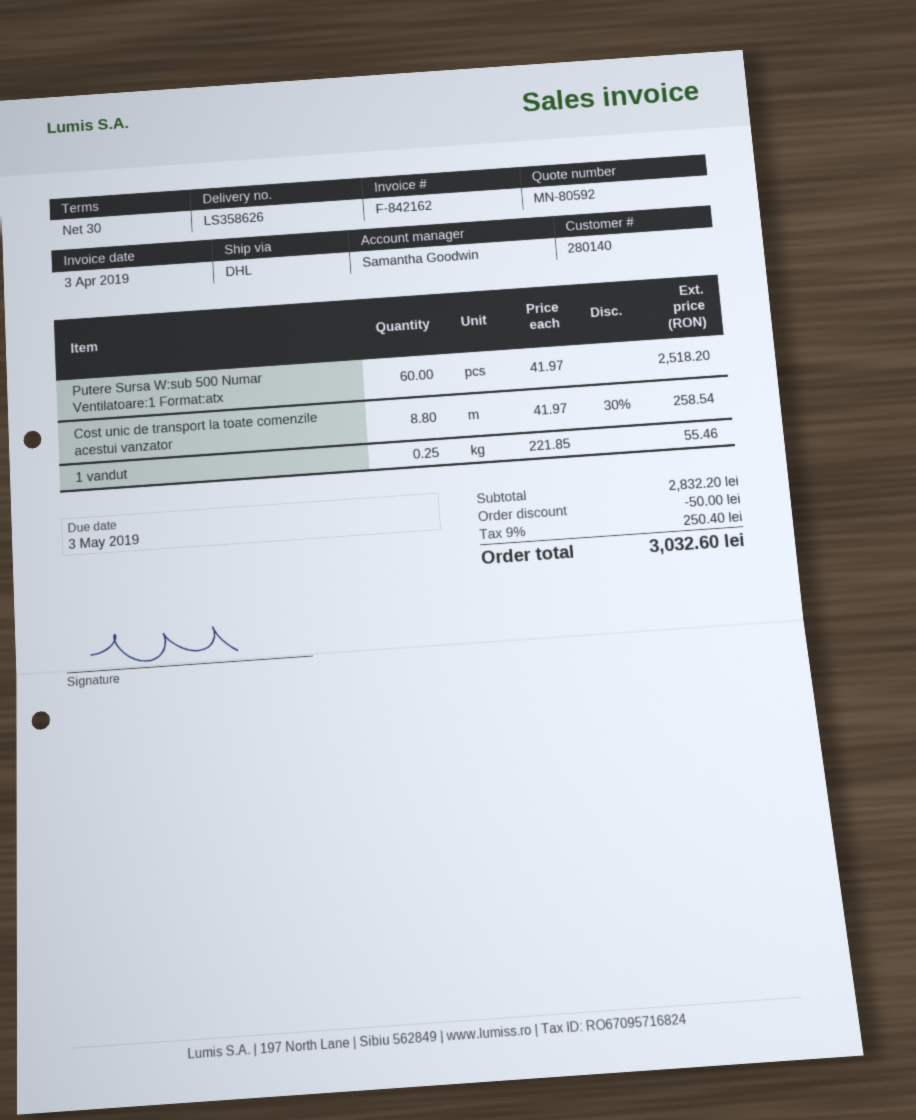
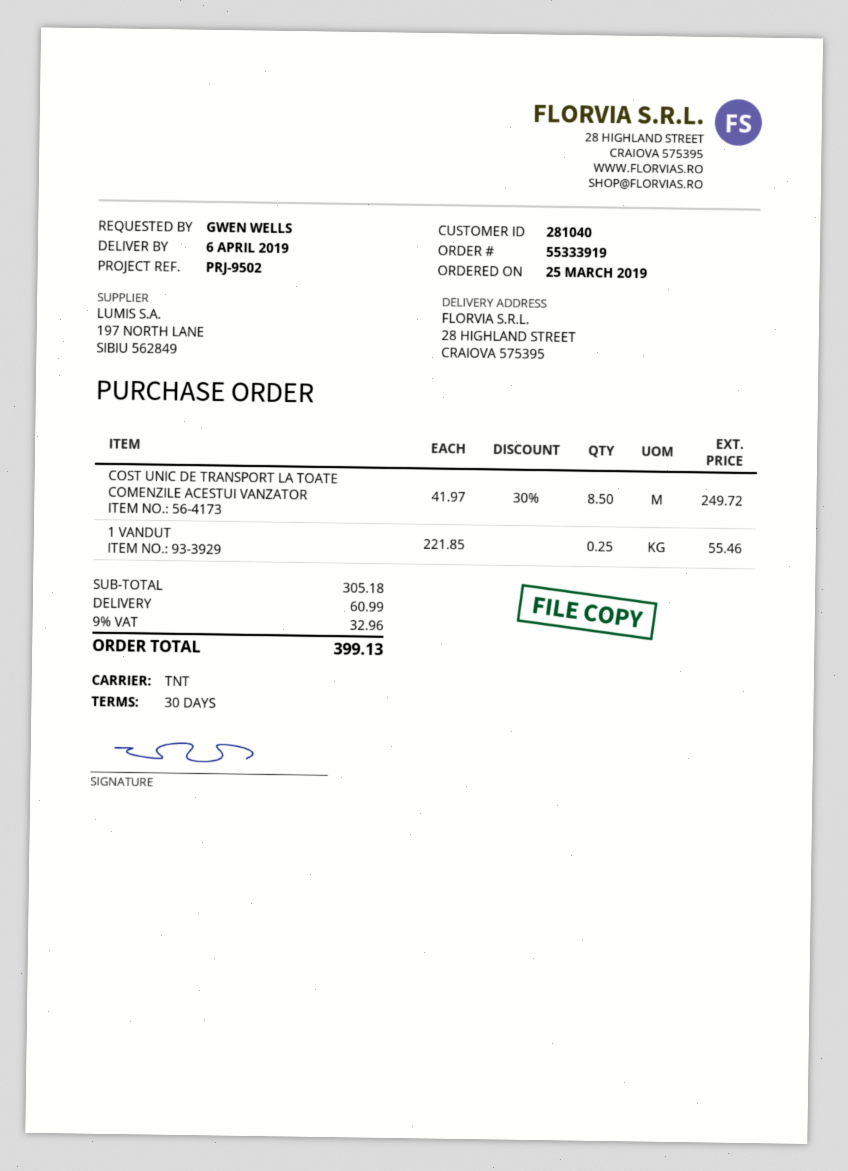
customer number: 280140 -> 281040
shipping method: DHL -> TNT
Putere Sursa W:sub 500 Numar Ventilatoare:1 Format:atx: 60 x 41.97 = 2518.20 -> none
Cost unic de transport la toate comenzile acestui vanzator: 8.8 x 41.97 - 30% = 258.54 -> 8.5 x 41.97 - 30% = 249.72
subtotal: 2832.20 -> 305.18
discount: 50.00 -> none
shipping: none -> 60.99
tax: 9% = 250.40 -> 9% = 32.96
total: 3032.60 -> 399.13

